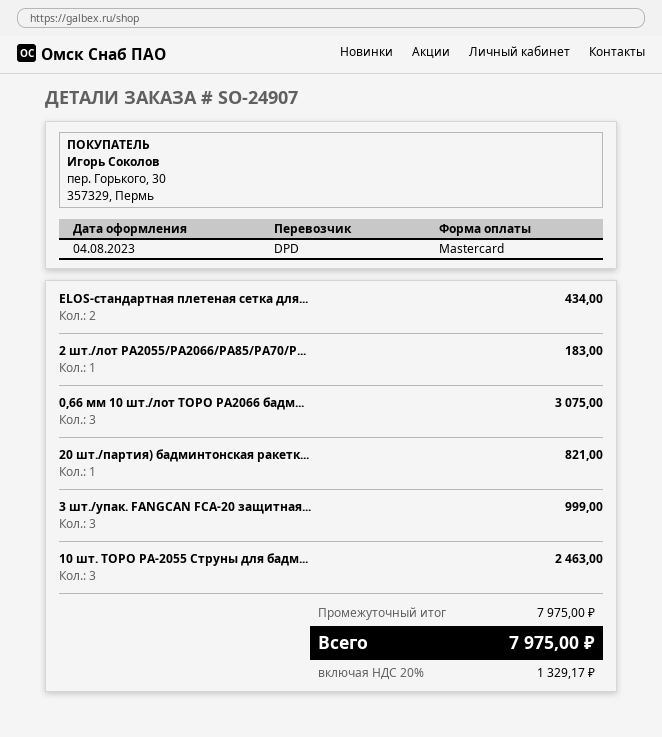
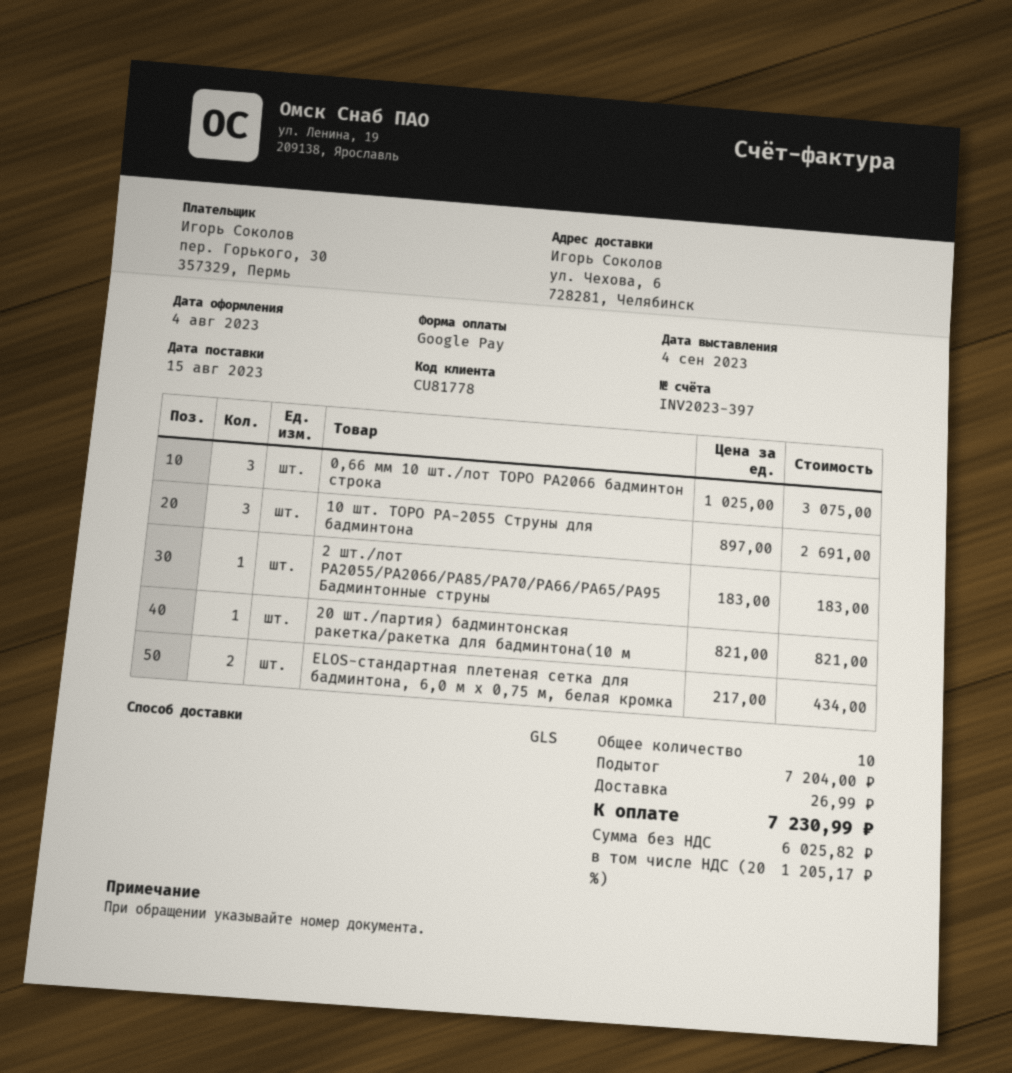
payment method: Mastercard -> Google Pay
shipping method: DPD -> GLS
3 шт./упак. FANGCAN FCA-20 защитная...: 3 for 999.00 -> none
10 шт. TOPO PA-2055 Струны для бадм...: 3 for 2463.00 -> 3 for 2691.00
subtotal: 7975.00 -> 7204.00
shipping: none -> 26.99
tax: 20% = 1329.17 -> 20% = 1205.17
total: 7975.00 -> 7230.99

